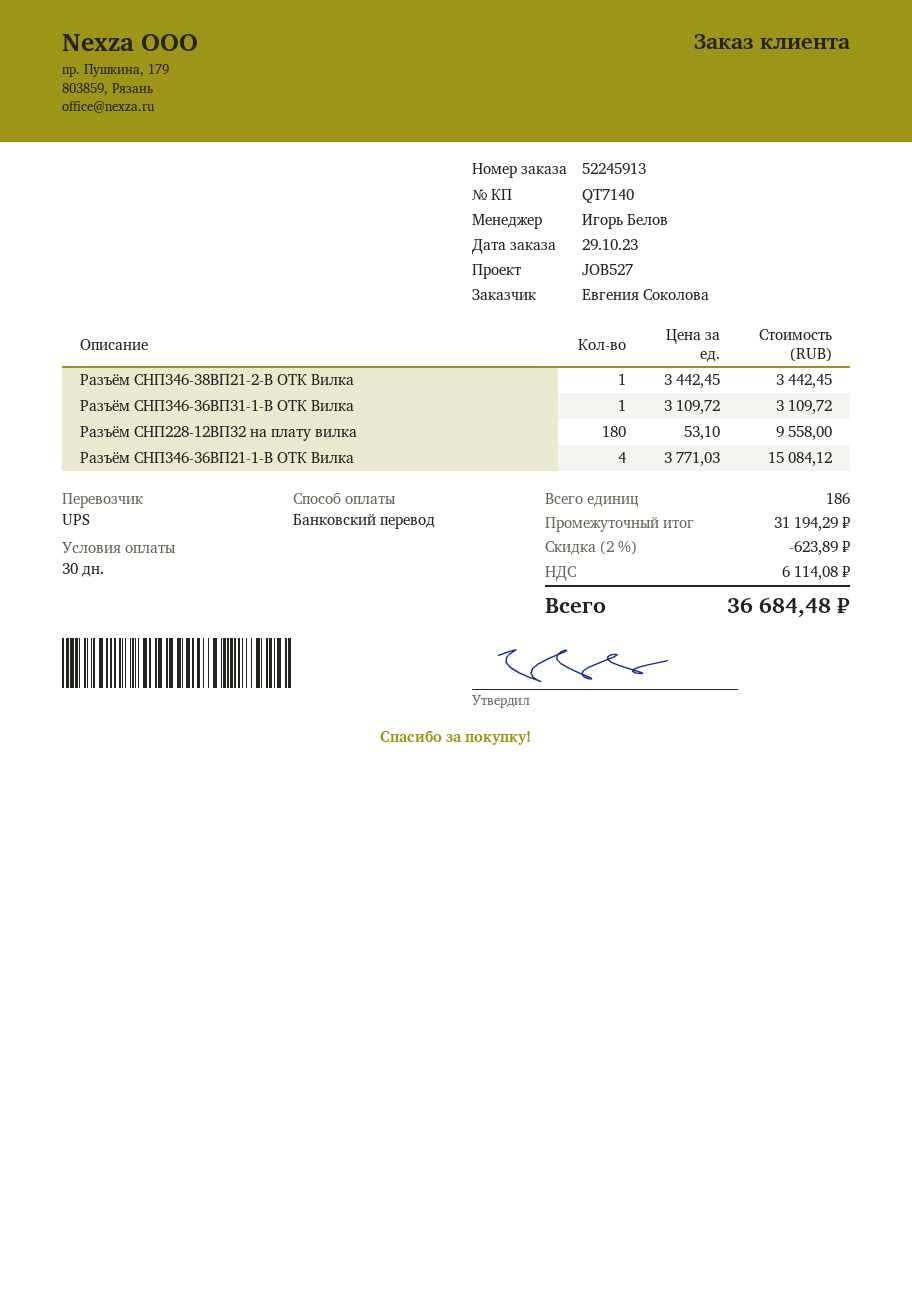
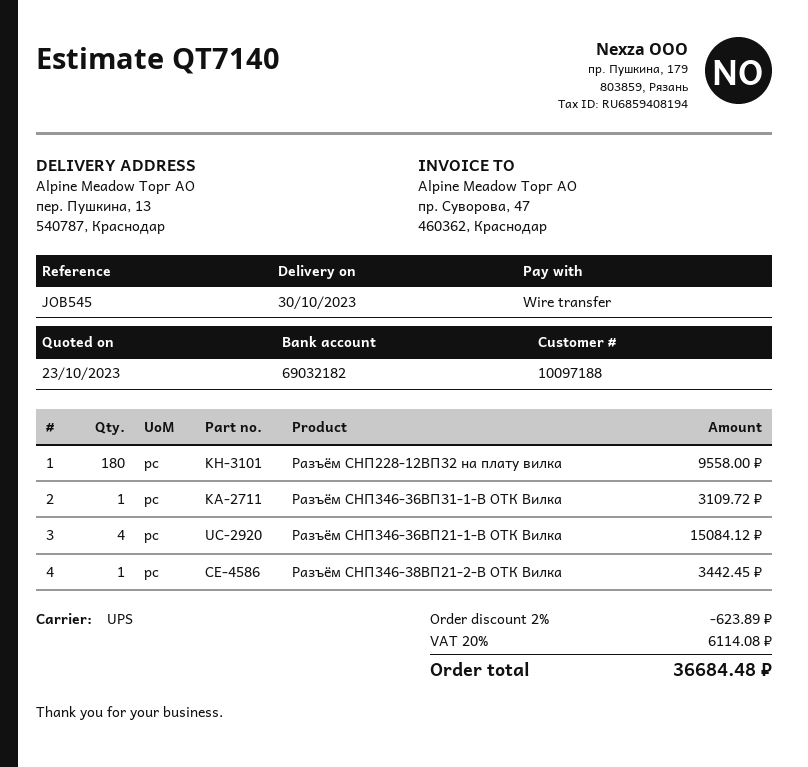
reference: JOB527 -> JOB545

